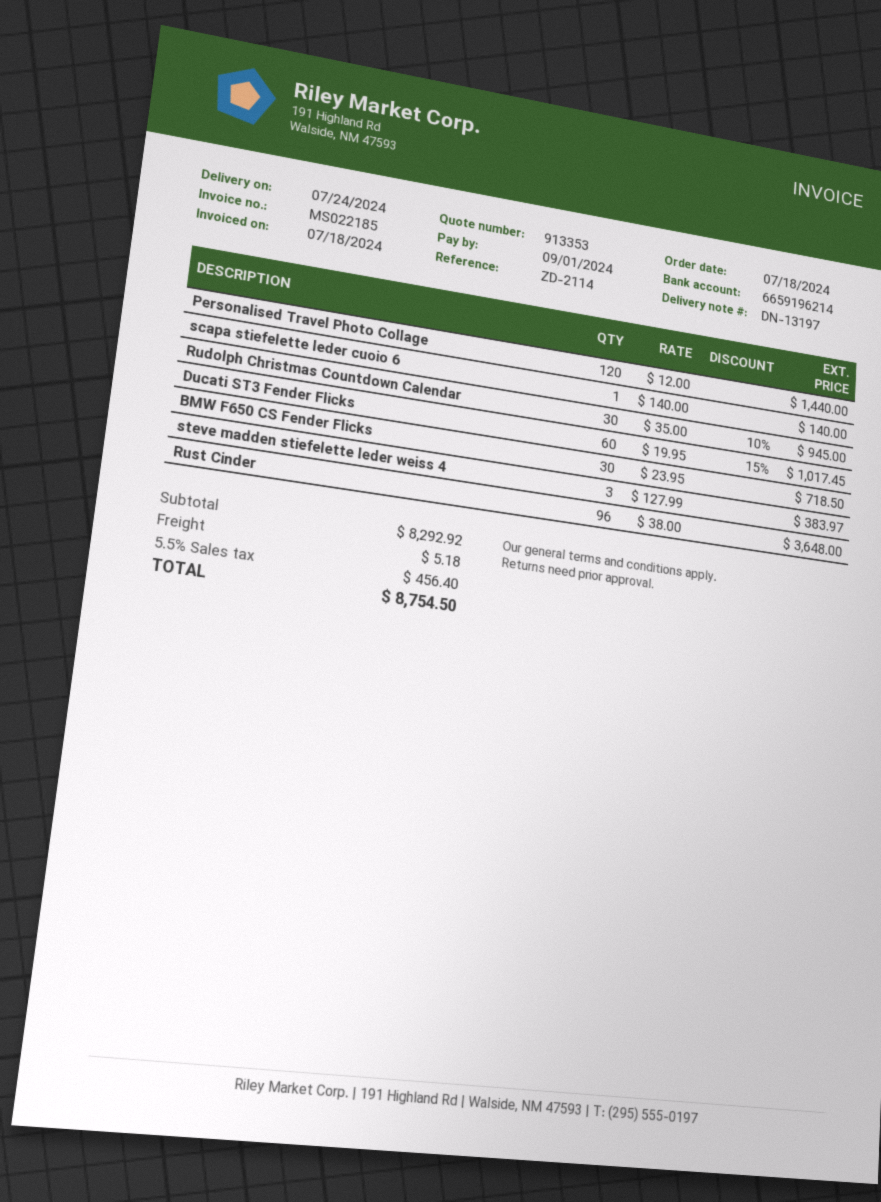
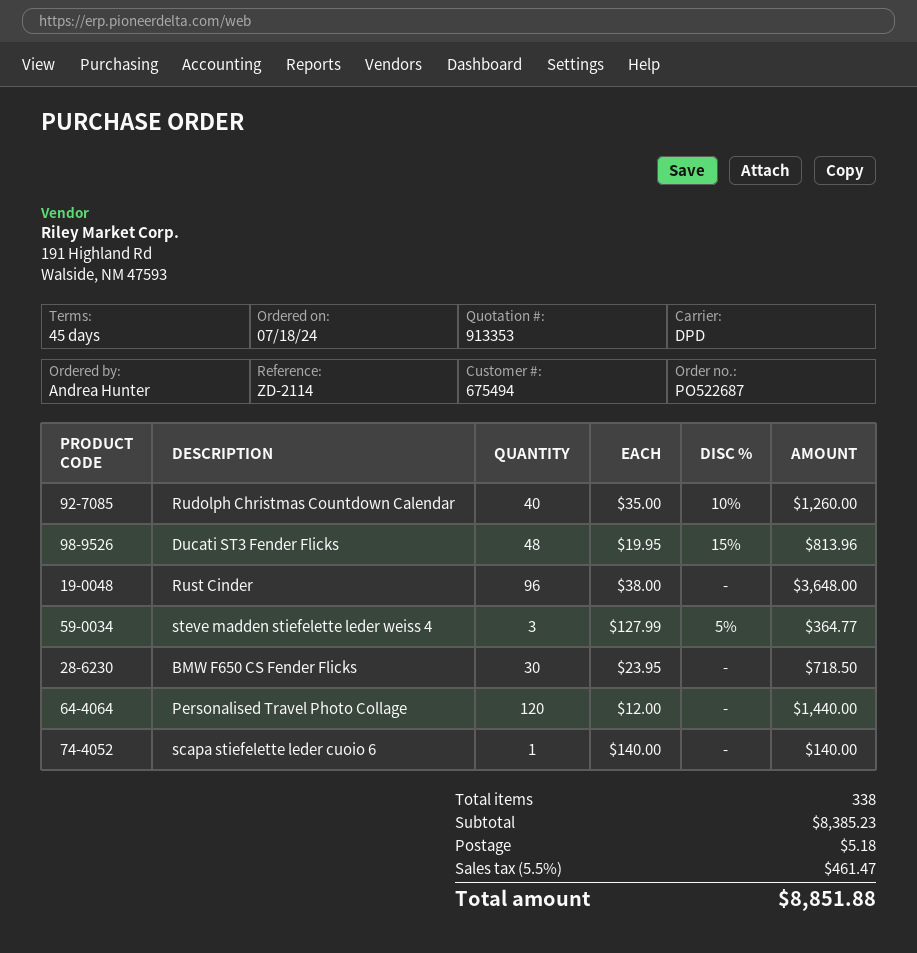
Rudolph Christmas Countdown Calendar: 30 x 35.00 - 10% = 945.00 -> 40 x 35.00 - 10% = 1260.00
Ducati ST3 Fender Flicks: 60 x 19.95 - 15% = 1017.45 -> 48 x 19.95 - 15% = 813.96
steve madden stiefelette leder weiss 4: 3 x 127.99 = 383.97 -> 3 x 127.99 - 5% = 364.77
subtotal: 8292.92 -> 8385.23
tax: 5.5% = 456.40 -> 5.5% = 461.47
total: 8754.50 -> 8851.88

